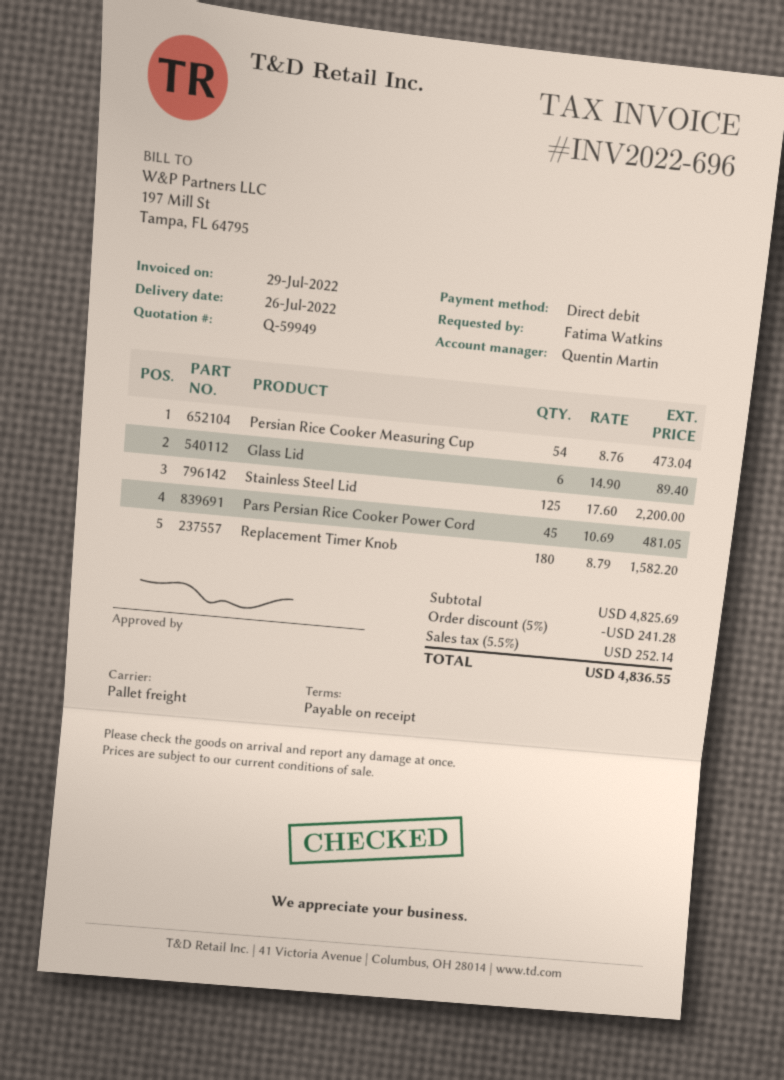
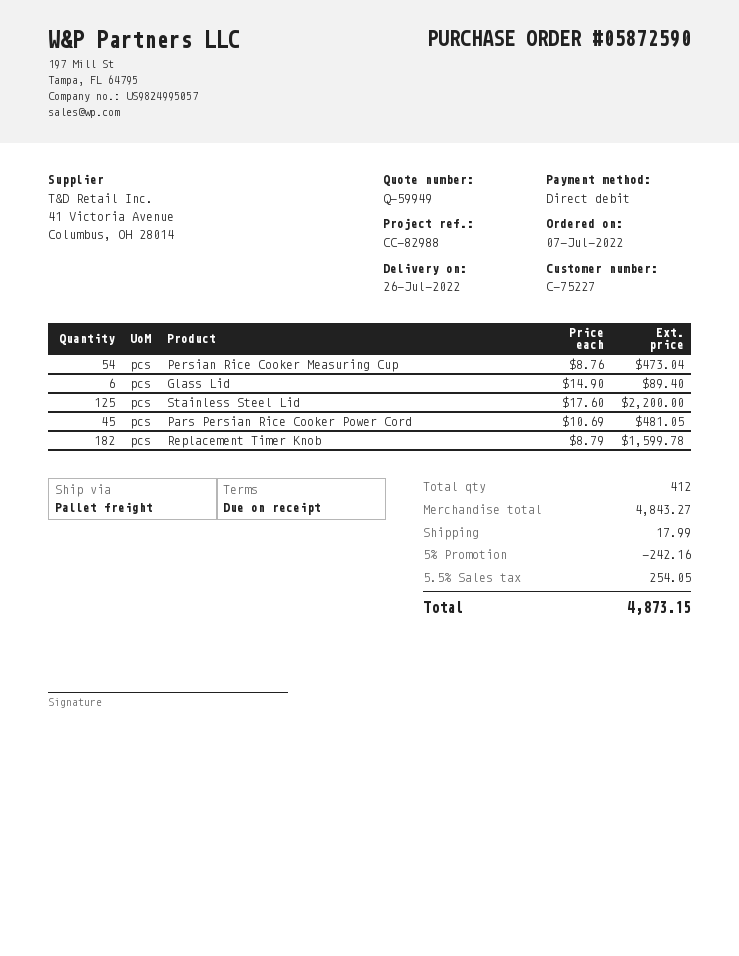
Replacement Timer Knob: 180 x 8.79 = 1582.20 -> 182 x 8.79 = 1599.78
subtotal: 4825.69 -> 4843.27
discount: 5% = 241.28 -> 5% = 242.16
shipping: none -> 17.99
tax: 5.5% = 252.14 -> 5.5% = 254.05
total: 4836.55 -> 4873.15

